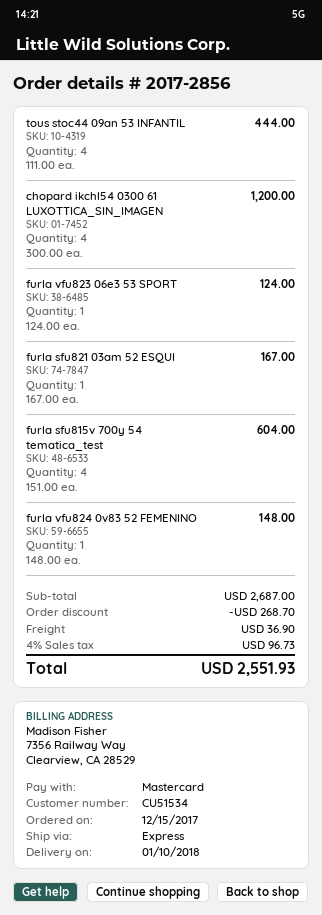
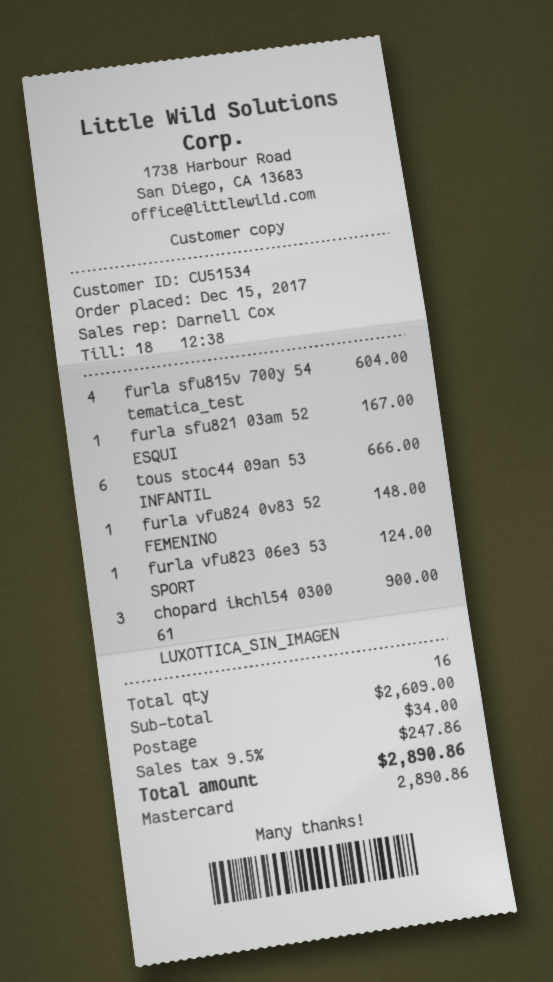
tous stoc44 09an 53 INFANTIL: 4 for 444.00 -> 6 for 666.00
chopard ikchl54 0300 61 LUXOTTICA_SIN_IMAGEN: 4 for 1200.00 -> 3 for 900.00
subtotal: 2687.00 -> 2609.00
discount: 268.70 -> none
shipping: 36.90 -> 34.00
tax: 4% = 96.73 -> 9.5% = 247.86
total: 2551.93 -> 2890.86

